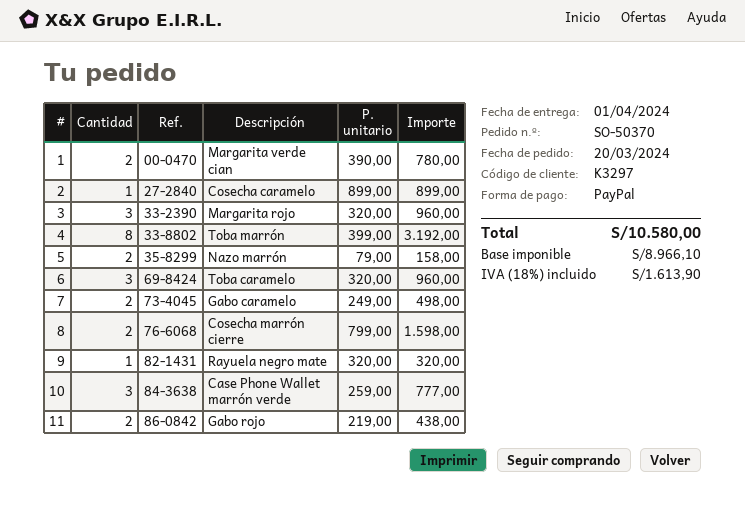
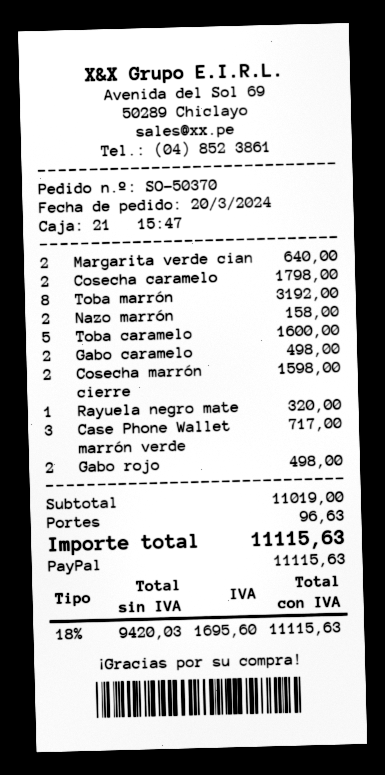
Margarita verde cian: 2 for 780.00 -> 2 for 640.00
Cosecha caramelo: 1 for 899.00 -> 2 for 1798.00
Margarita rojo: 3 for 960.00 -> none
Toba caramelo: 3 for 960.00 -> 5 for 1600.00
Case Phone Wallet marrón verde: 3 for 777.00 -> 3 for 717.00
Gabo rojo: 2 for 438.00 -> 2 for 498.00
shipping: none -> 96.63
net: 8966.10 -> 9420.03
tax: 18% = 1613.90 -> 18% = 1695.60
total: 10580.00 -> 11115.63

